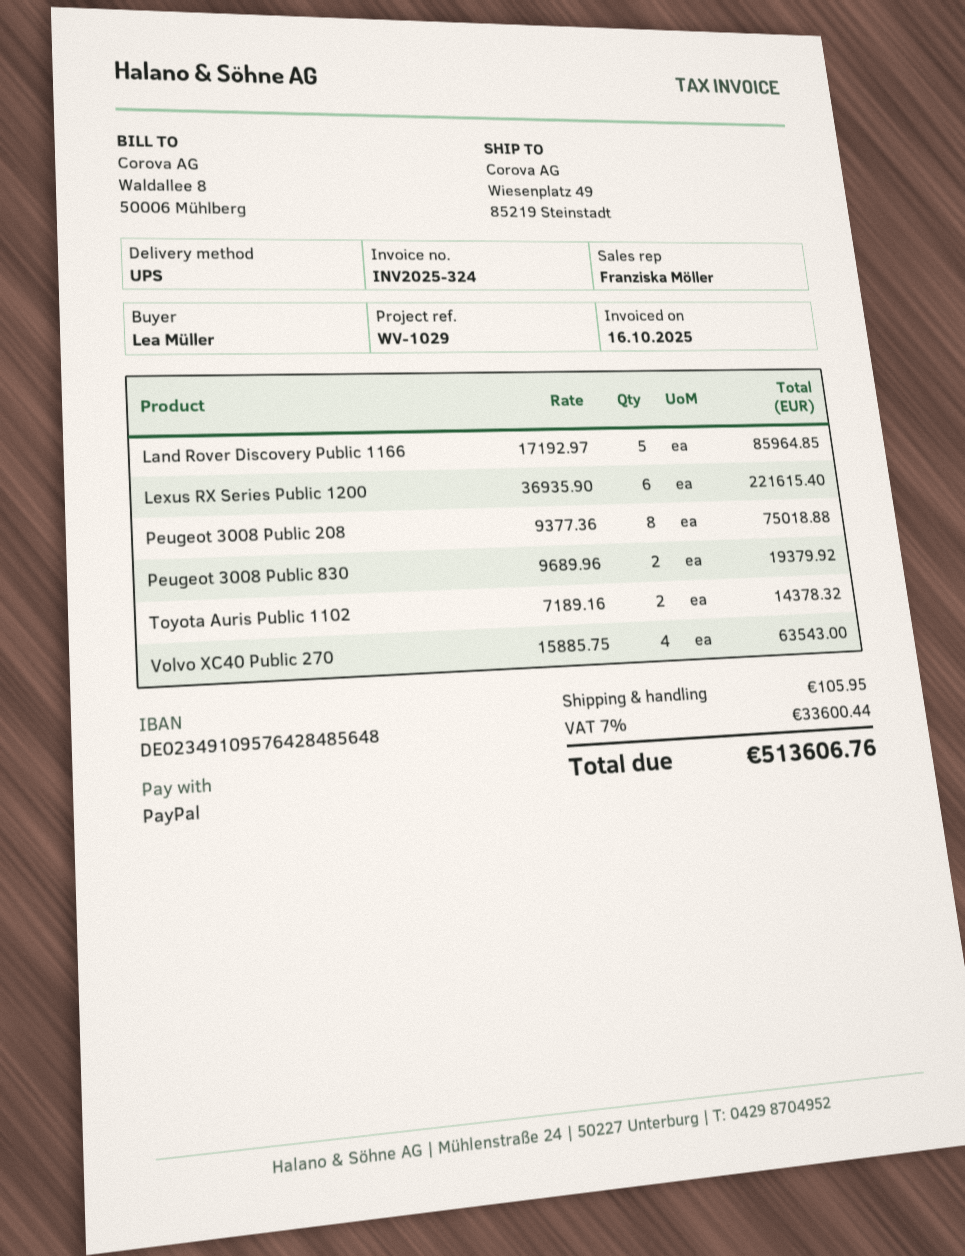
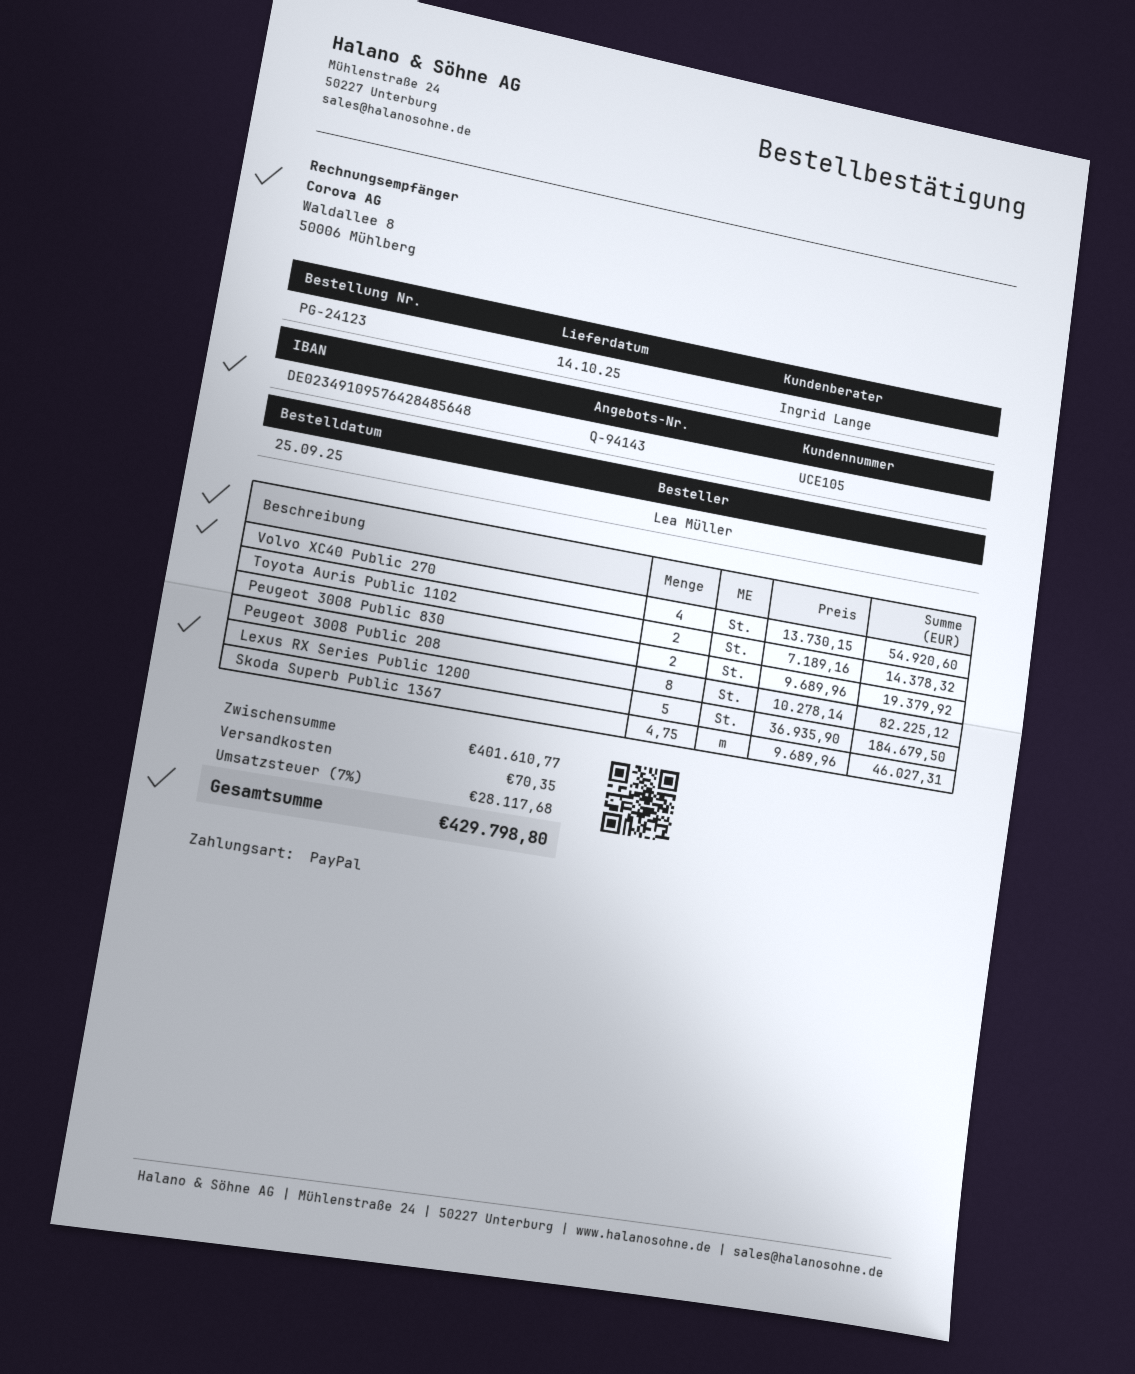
sales rep: Franziska Möller -> Ingrid Lange
Land Rover Discovery Public 1166: 5 x 17192.97 = 85964.85 -> none
Lexus RX Series Public 1200: 6 x 36935.90 = 221615.40 -> 5 x 36935.90 = 184679.50
Peugeot 3008 Public 208: 8 x 9377.36 = 75018.88 -> 8 x 10278.14 = 82225.12
Volvo XC40 Public 270: 4 x 15885.75 = 63543.00 -> 4 x 13730.15 = 54920.60
Skoda Superb Public 1367: none -> 4.75 x 9689.96 = 46027.31
shipping: 105.95 -> 70.35
tax: 7% = 33600.44 -> 7% = 28117.68
total: 513606.76 -> 429798.80

